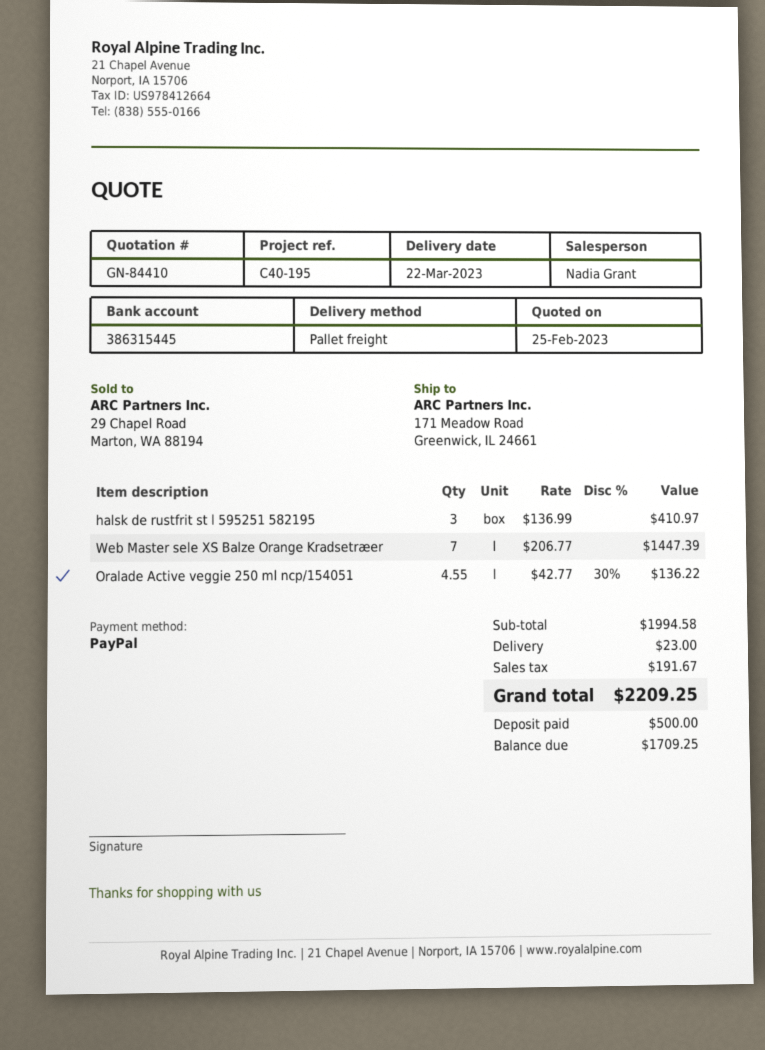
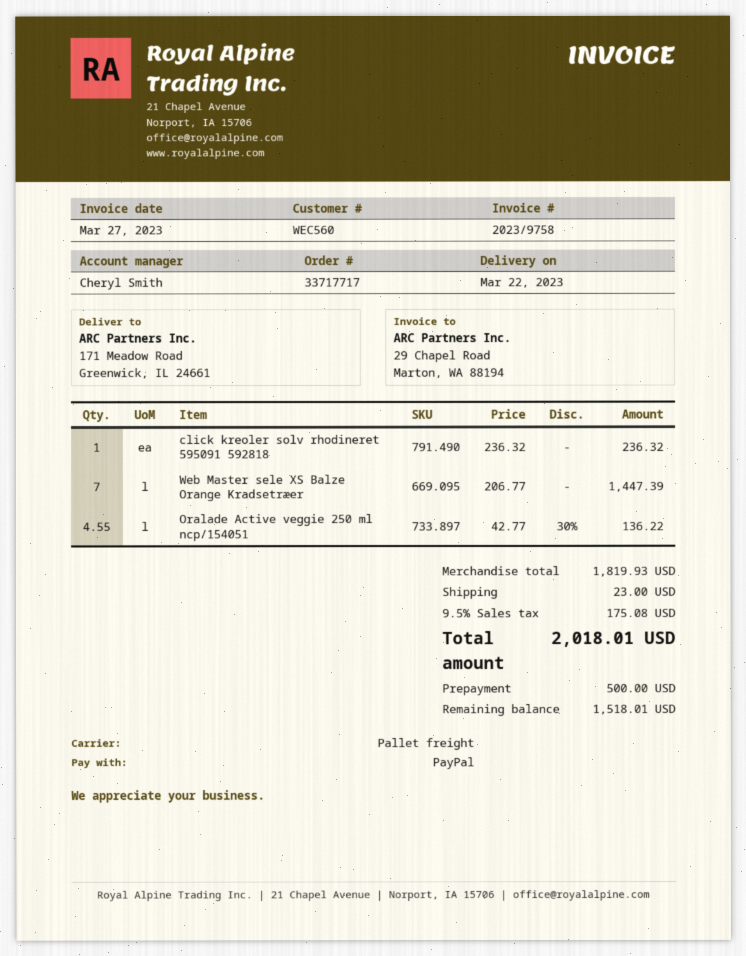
sales rep: Nadia Grant -> Cheryl Smith
halsk de rustfrit st l 595251 582195: 3 x 136.99 = 410.97 -> none
click kreoler solv rhodineret 595091 592818: none -> 1 x 236.32 = 236.32
subtotal: 1994.58 -> 1819.93
tax: 191.67 -> 175.08
total: 2209.25 -> 2018.01
balance: 1709.25 -> 1518.01

